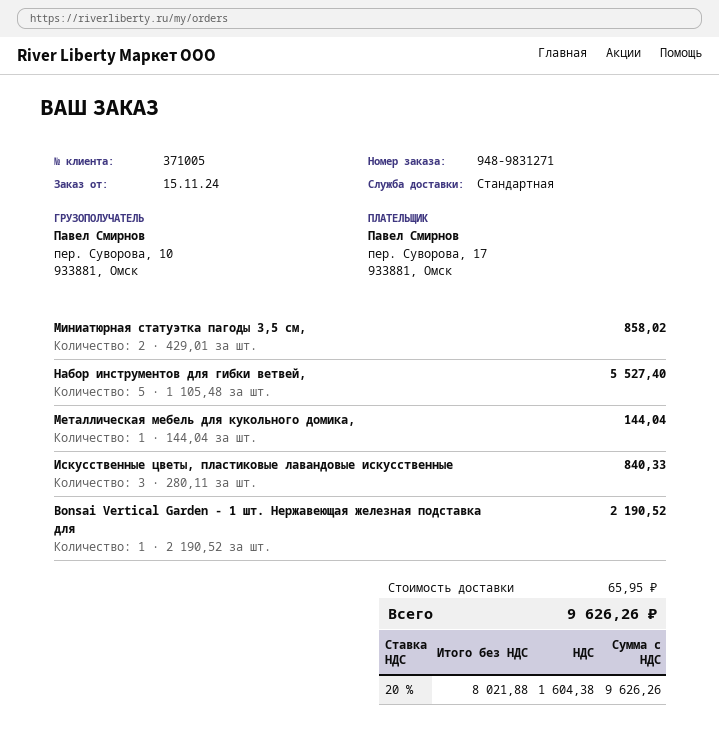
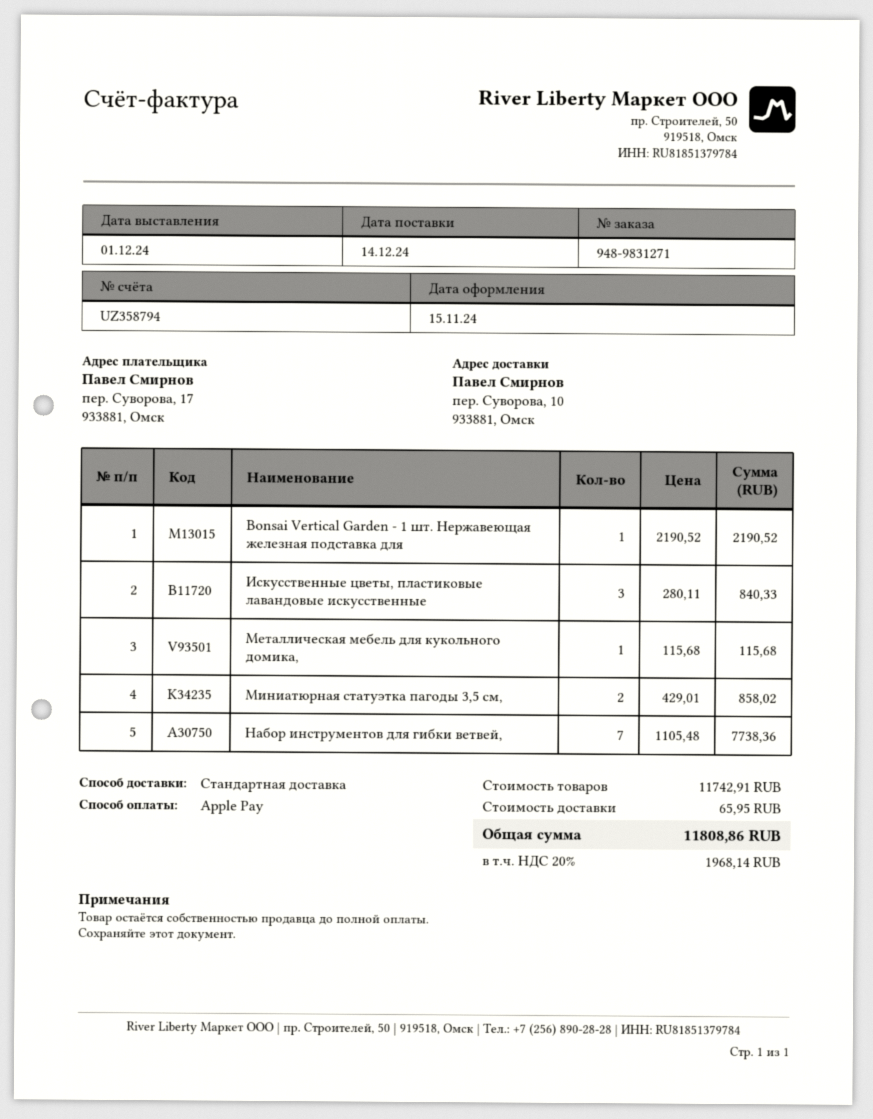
Набор инструментов для гибки ветвей,: 5 x 1105.48 = 5527.40 -> 7 x 1105.48 = 7738.36
Металлическая мебель для кукольного домика,: 1 x 144.04 = 144.04 -> 1 x 115.68 = 115.68
tax: 20% = 1604.38 -> 20% = 1968.14
total: 9626.26 -> 11808.86

